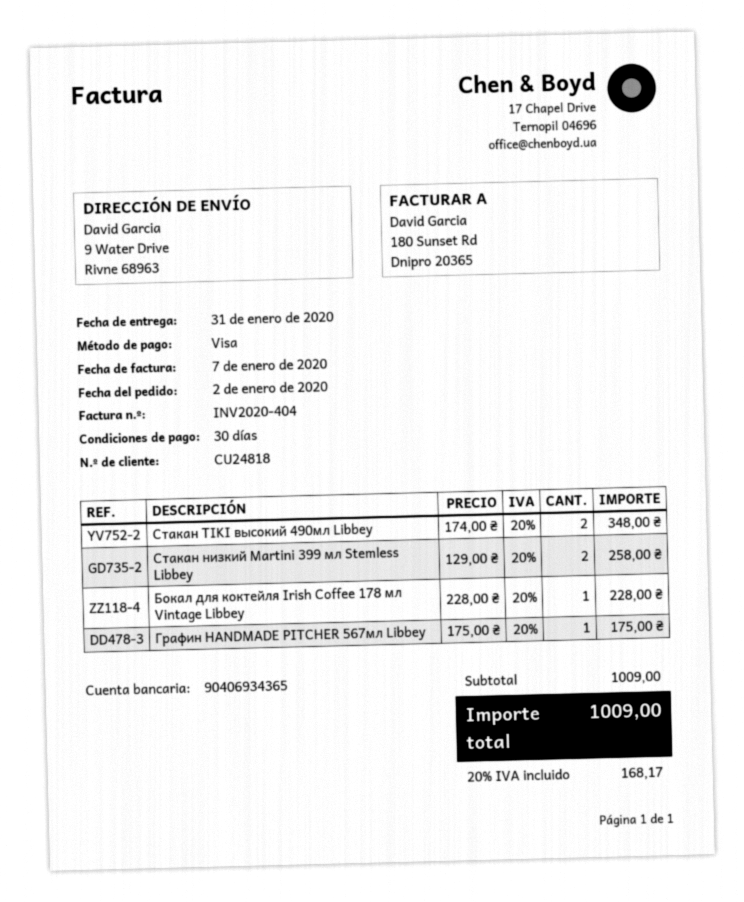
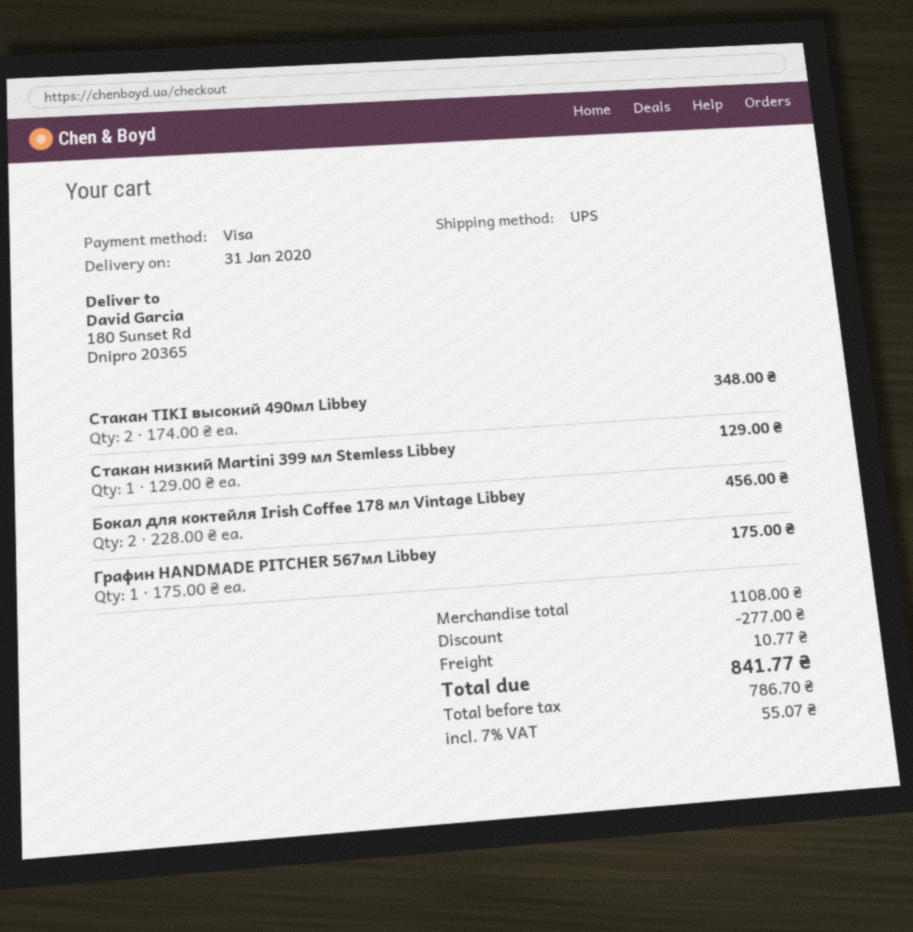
ship to: 9 Water Drive, Rivne 68963 -> 180 Sunset Rd, Dnipro 20365
Стакан низкий Martini 399 мл Stemless Libbey: 2 x 129.00 = 258.00 -> 1 x 129.00 = 129.00
Бокал для коктейля Irish Coffee 178 мл Vintage Libbey: 1 x 228.00 = 228.00 -> 2 x 228.00 = 456.00
subtotal: 1009.00 -> 1108.00
discount: none -> 277.00
shipping: none -> 10.77
tax: 20% = 168.17 -> 7% = 55.07
total: 1009.00 -> 841.77

